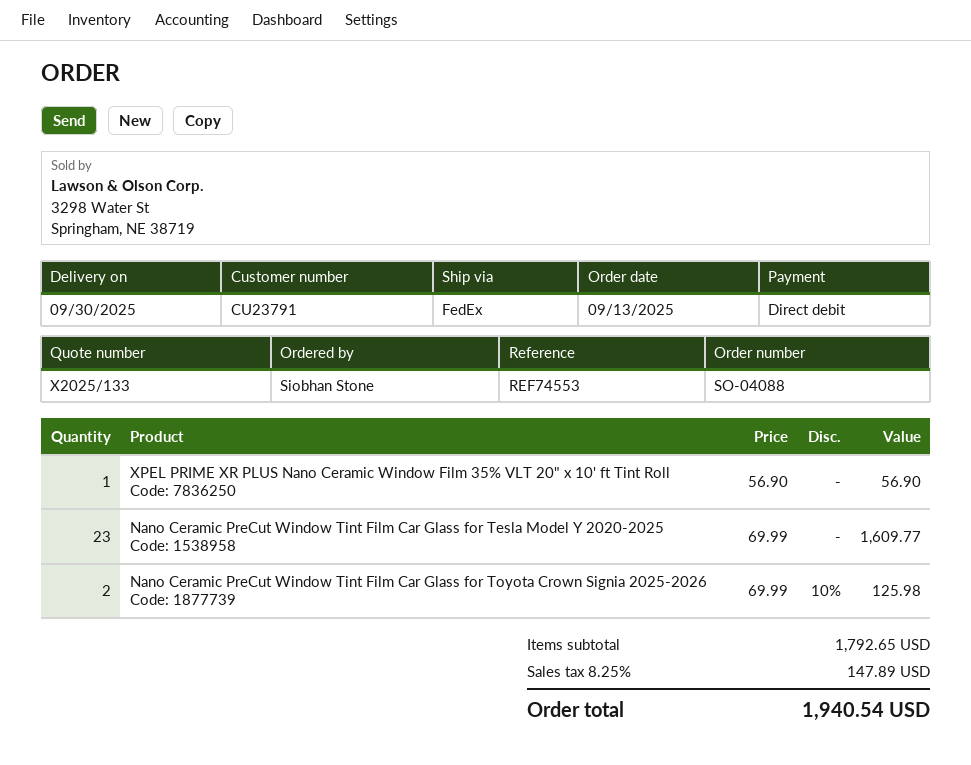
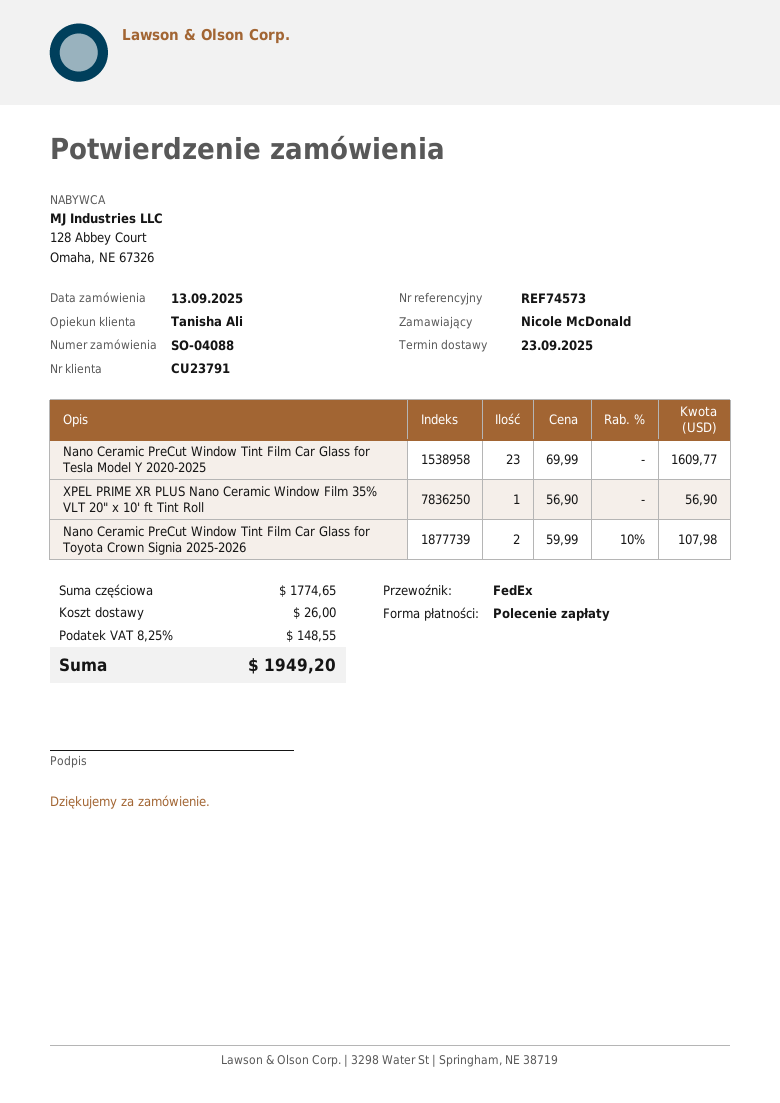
delivery date: 2025-09-30 -> 2025-09-23
reference: REF74553 -> REF74573
ordered by: Siobhan Stone -> Nicole McDonald
Nano Ceramic PreCut Window Tint Film Car Glass for Toyota Crown Signia 2025-2026: 2 x 69.99 - 10% = 125.98 -> 2 x 59.99 - 10% = 107.98
subtotal: 1792.65 -> 1774.65
shipping: none -> 26.00
tax: 8.25% = 147.89 -> 8.25% = 148.55
total: 1940.54 -> 1949.20

